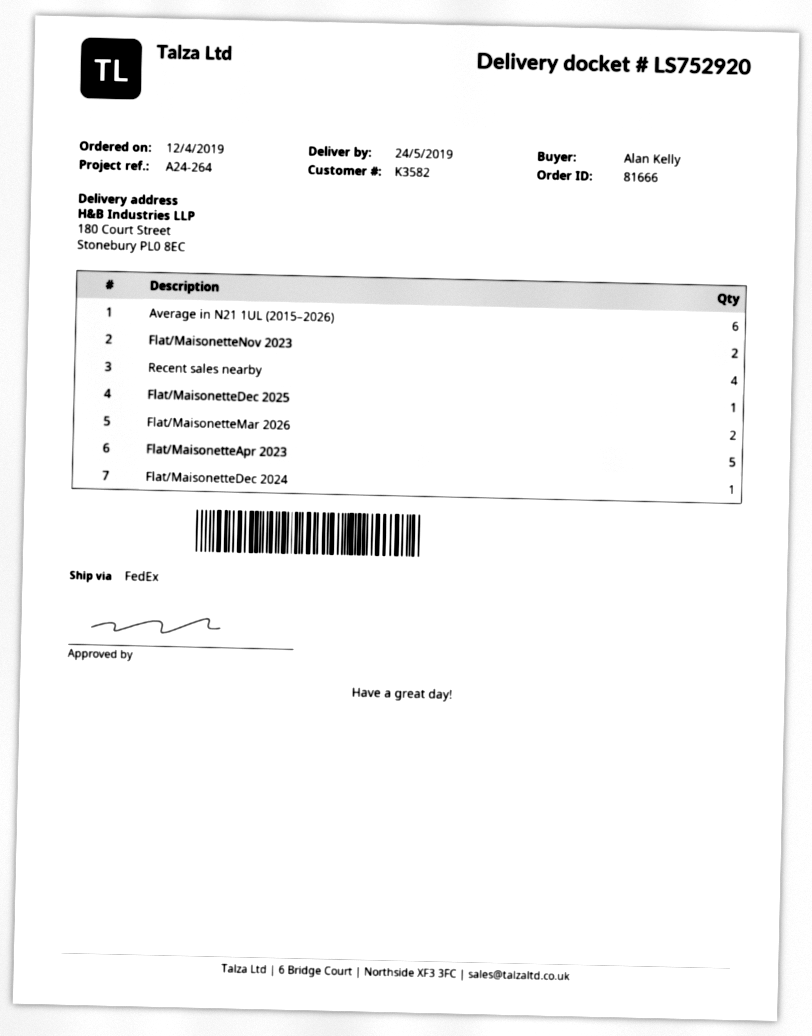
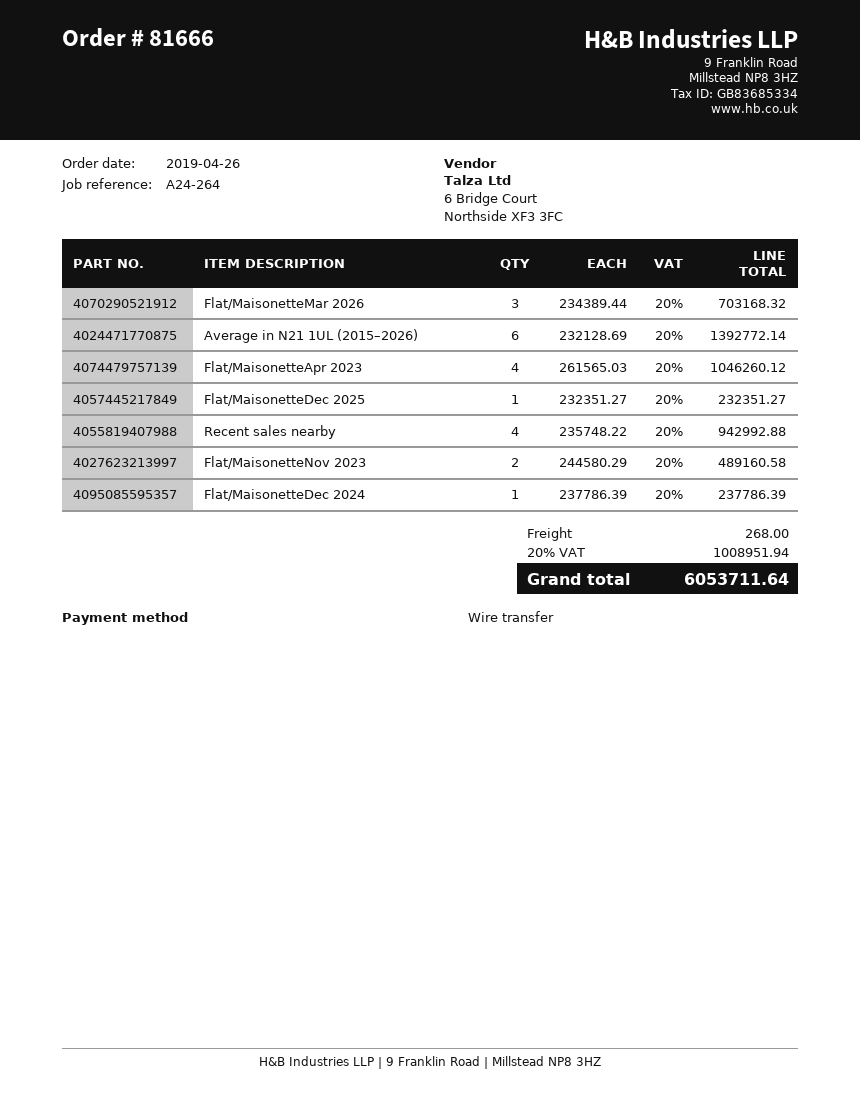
order date: 2019-04-12 -> 2019-04-26
Flat/MaisonetteMar 2026: 2 -> 3
Flat/MaisonetteApr 2023: 5 -> 4

